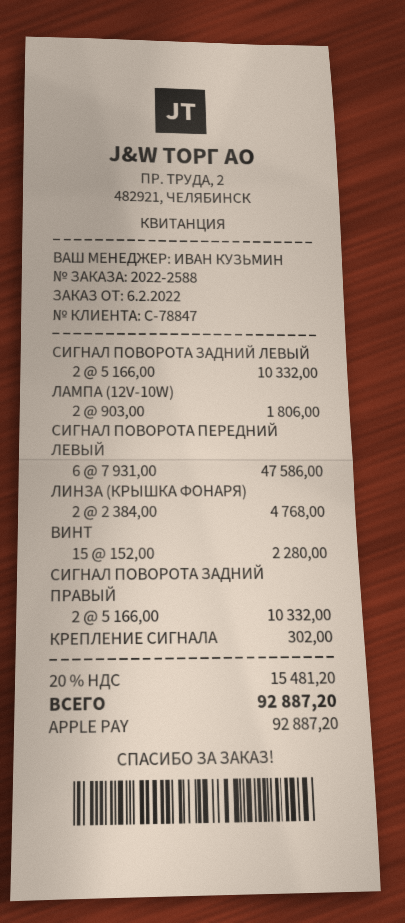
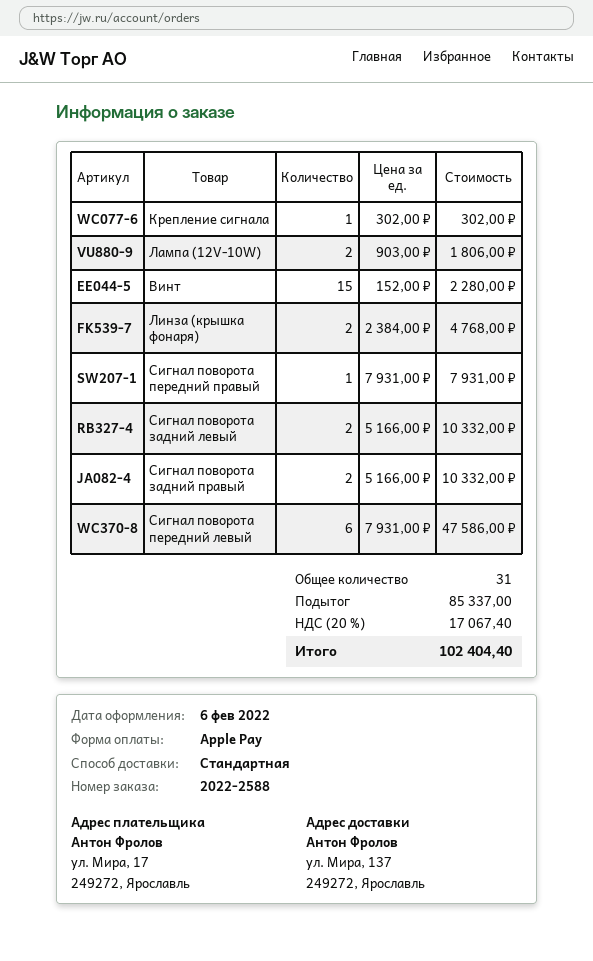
Сигнал поворота передний правый: none -> 1 x 7931.00 = 7931.00
tax: 20% = 15481.20 -> 20% = 17067.40
total: 92887.20 -> 102404.40

